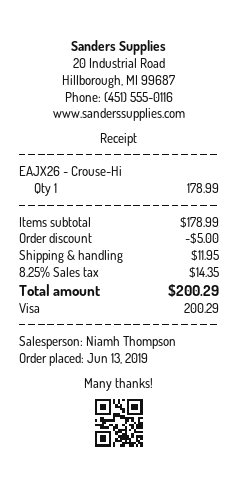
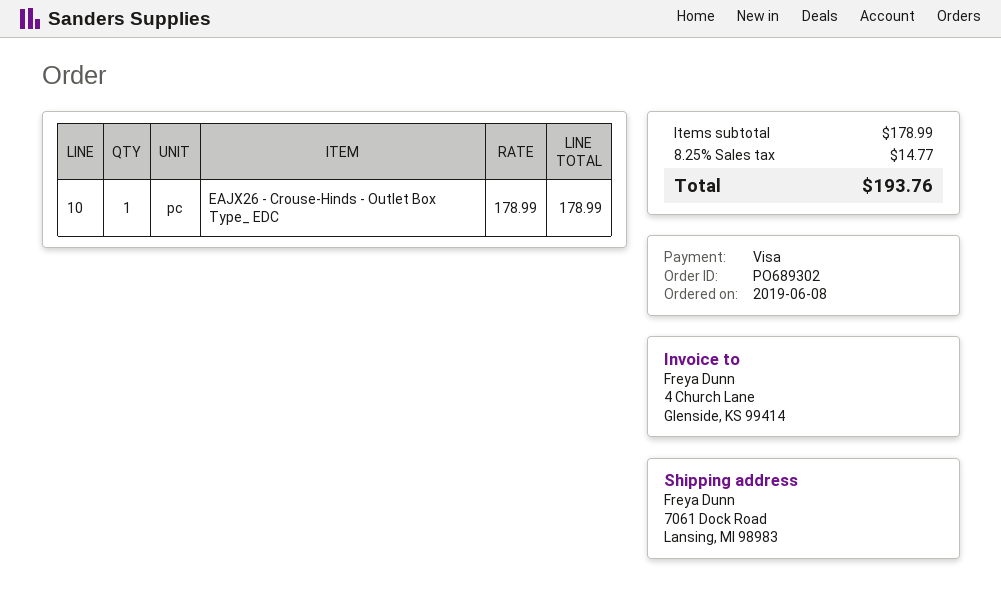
order date: 2019-06-13 -> 2019-06-08
discount: 5.00 -> none
shipping: 11.95 -> none
tax: 8.25% = 14.35 -> 8.25% = 14.77
total: 200.29 -> 193.76

